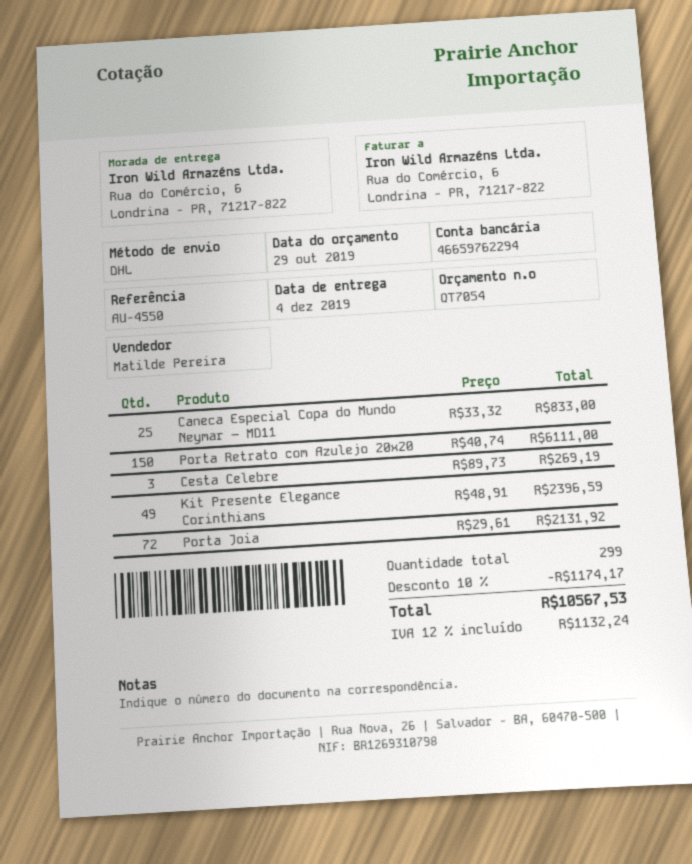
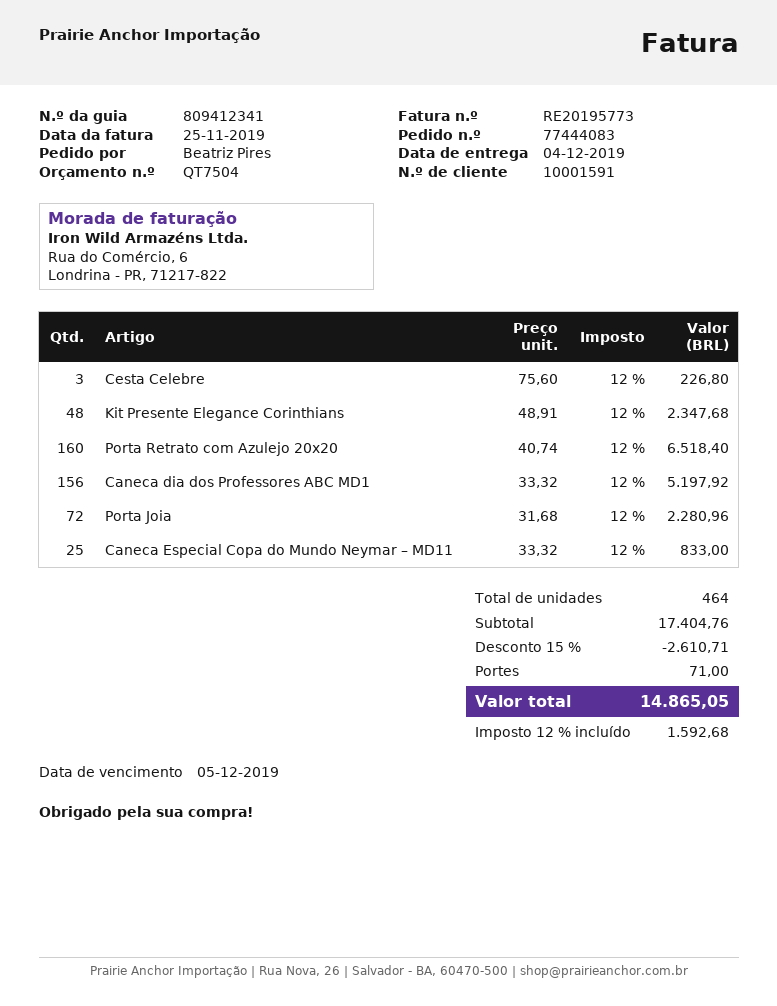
quote number: QT7054 -> QT7504
Porta Retrato com Azulejo 20x20: 150 x 40.74 = 6111.00 -> 160 x 40.74 = 6518.40
Cesta Celebre: 3 x 89.73 = 269.19 -> 3 x 75.60 = 226.80
Kit Presente Elegance Corinthians: 49 x 48.91 = 2396.59 -> 48 x 48.91 = 2347.68
Porta Joia: 72 x 29.61 = 2131.92 -> 72 x 31.68 = 2280.96
Caneca dia dos Professores ABC MD1: none -> 156 x 33.32 = 5197.92
total quantity: 299 -> 464
discount: 10% = 1174.17 -> 15% = 2610.71
shipping: none -> 71.00
tax: 12% = 1132.24 -> 12% = 1592.68
total: 10567.53 -> 14865.05

